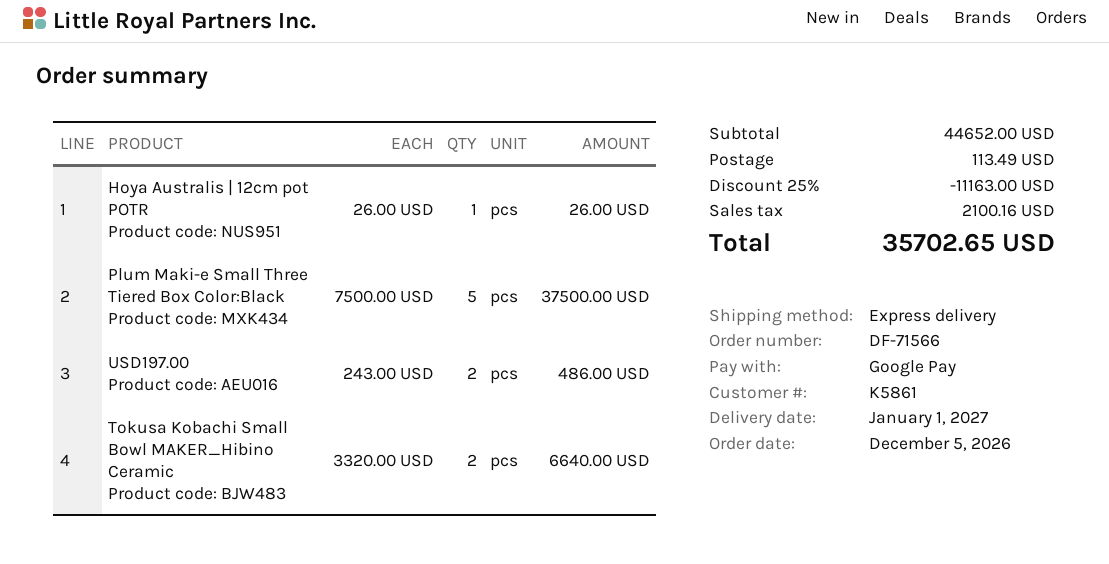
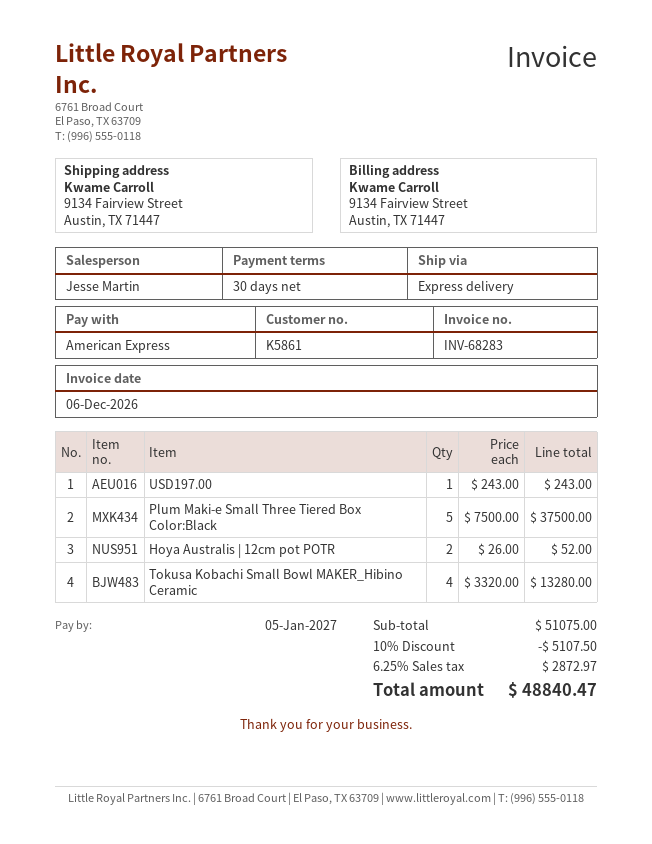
payment method: Google Pay -> American Express
Hoya Australis | 12cm pot POTR: 1 x 26.00 = 26.00 -> 2 x 26.00 = 52.00
USD197.00: 2 x 243.00 = 486.00 -> 1 x 243.00 = 243.00
Tokusa Kobachi Small Bowl MAKER_Hibino Ceramic: 2 x 3320.00 = 6640.00 -> 4 x 3320.00 = 13280.00
subtotal: 44652.00 -> 51075.00
discount: 25% = 11163.00 -> 10% = 5107.50
shipping: 113.49 -> none
tax: 2100.16 -> 2872.97
total: 35702.65 -> 48840.47

